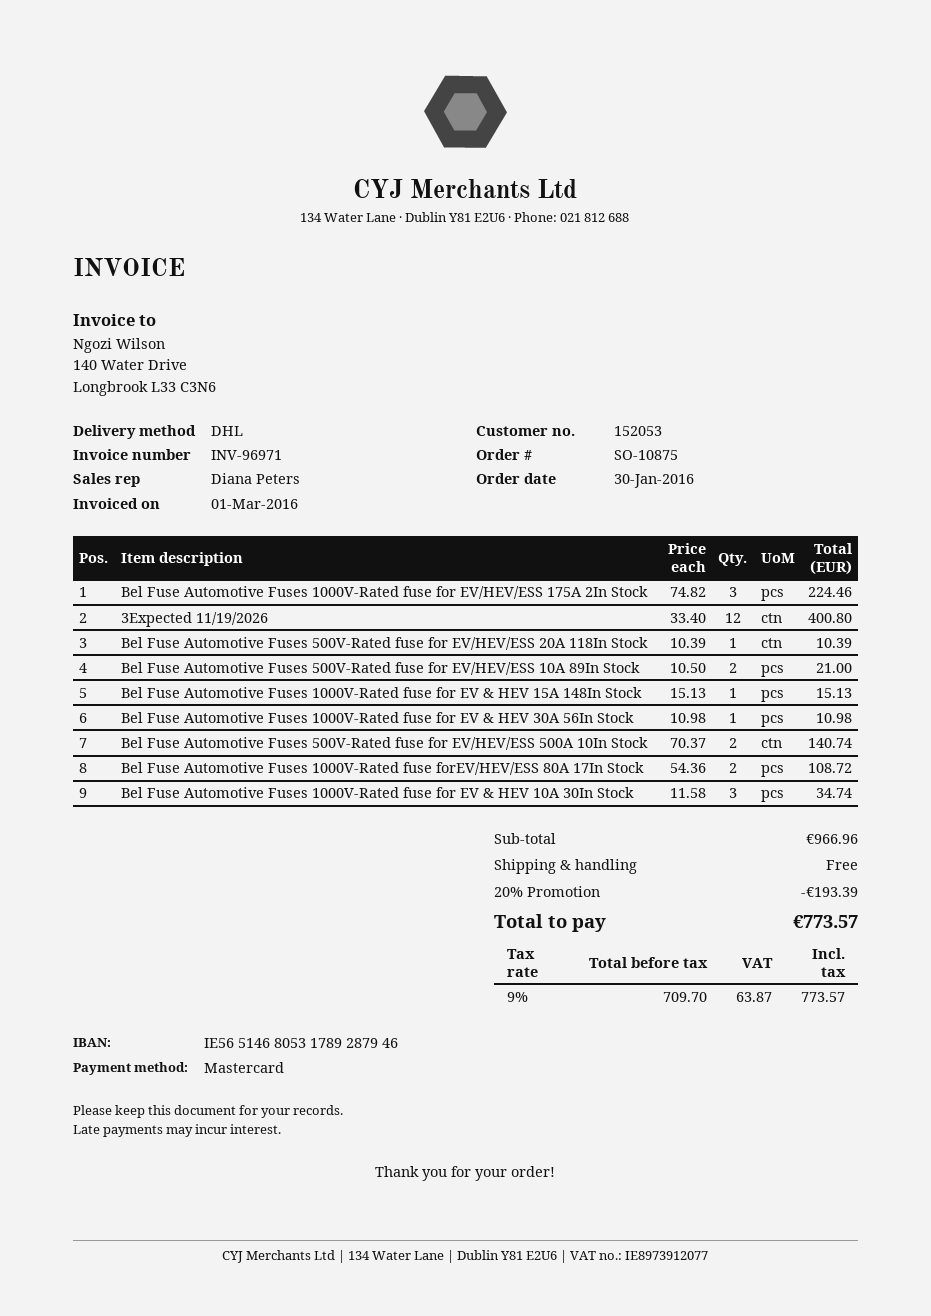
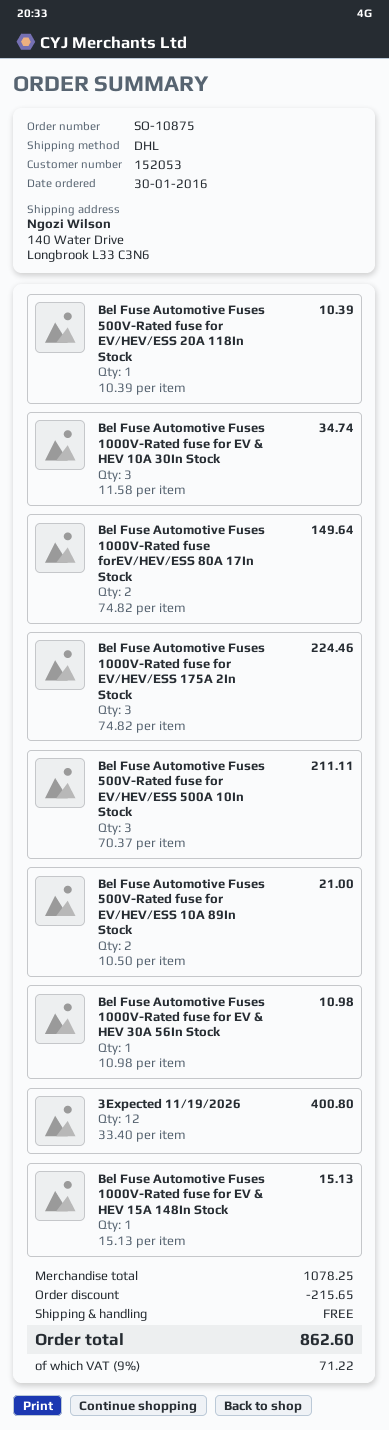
Bel Fuse Automotive Fuses 500V-Rated fuse for EV/HEV/ESS 500A 10In Stock: 2 x 70.37 = 140.74 -> 3 x 70.37 = 211.11
Bel Fuse Automotive Fuses 1000V-Rated fuse forEV/HEV/ESS 80A 17In Stock: 2 x 54.36 = 108.72 -> 2 x 74.82 = 149.64
subtotal: 966.96 -> 1078.25
discount: 193.39 -> 215.65
tax: 9% = 63.87 -> 9% = 71.22
total: 773.57 -> 862.60

